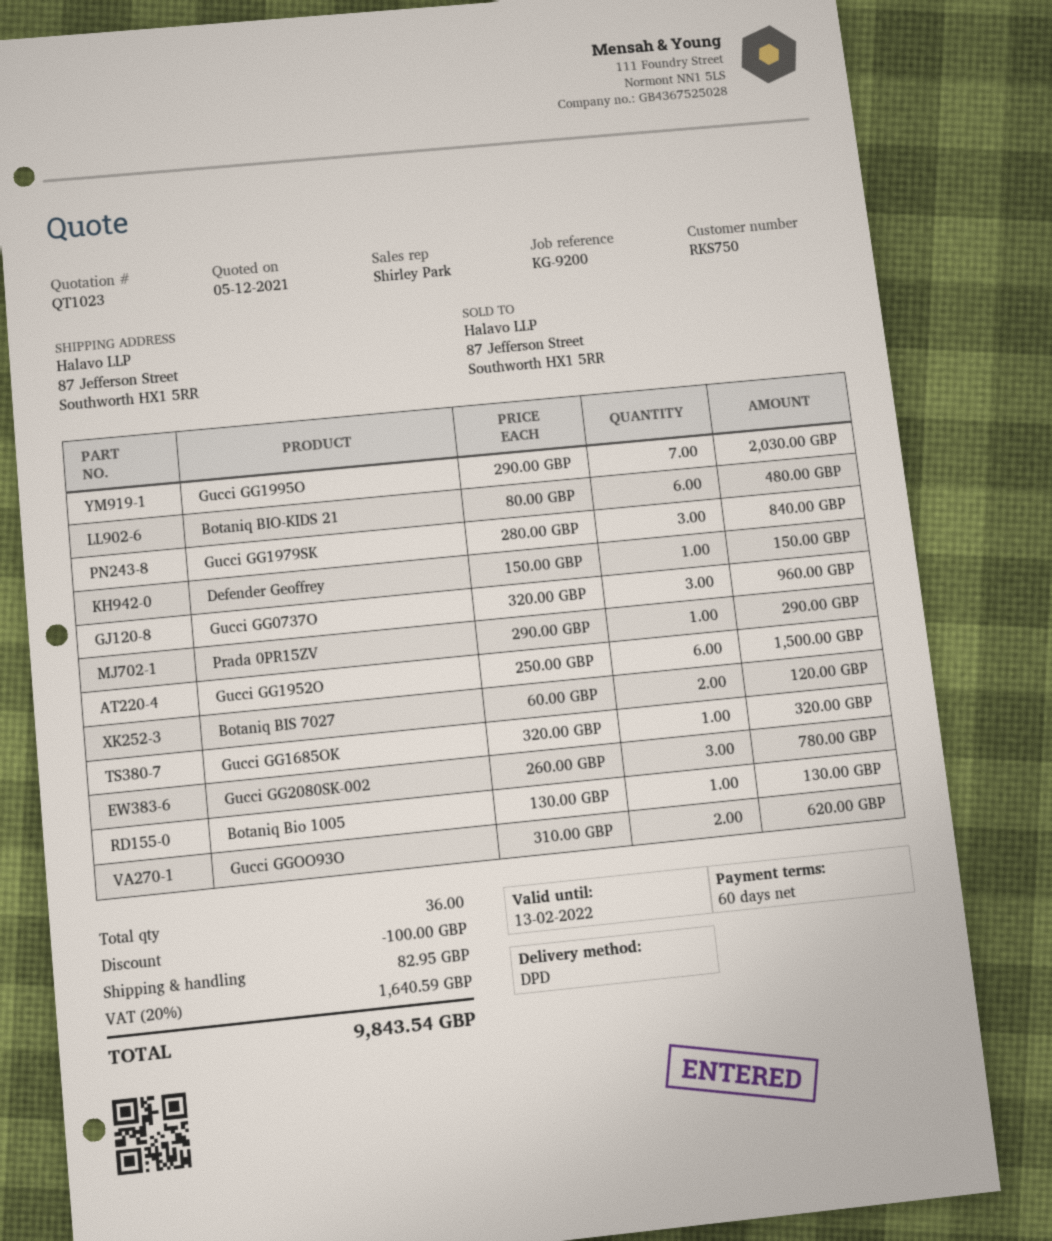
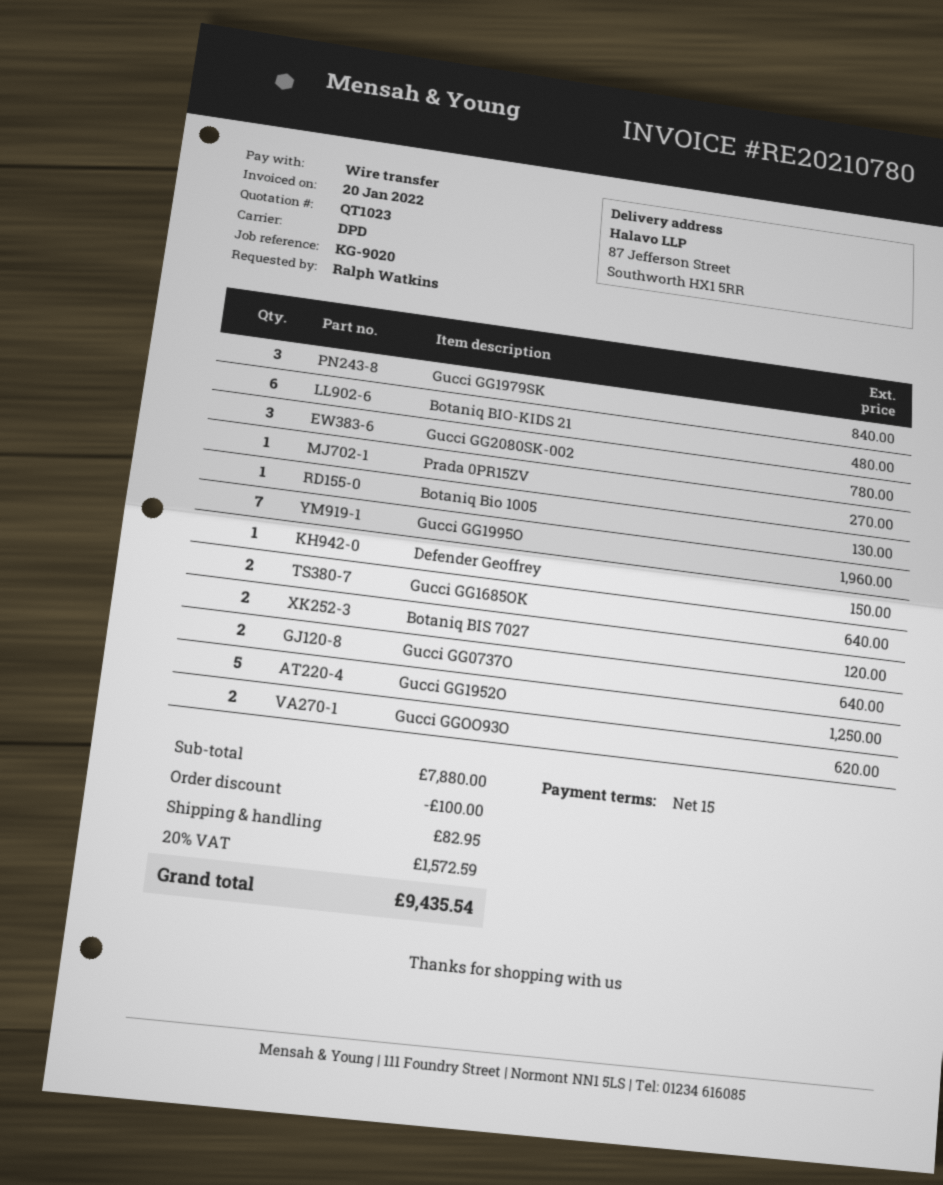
payment terms: 60 days -> 15 days
reference: KG-9200 -> KG-9020
Gucci GG1995O: 7 for 2030.00 -> 7 for 1960.00
Gucci GG0737O: 3 for 960.00 -> 2 for 640.00
Prada 0PR15ZV: 1 for 290.00 -> 1 for 270.00
Gucci GG1952O: 6 for 1500.00 -> 5 for 1250.00
Gucci GG1685OK: 1 for 320.00 -> 2 for 640.00
tax: 20% = 1640.59 -> 20% = 1572.59
total: 9843.54 -> 9435.54

